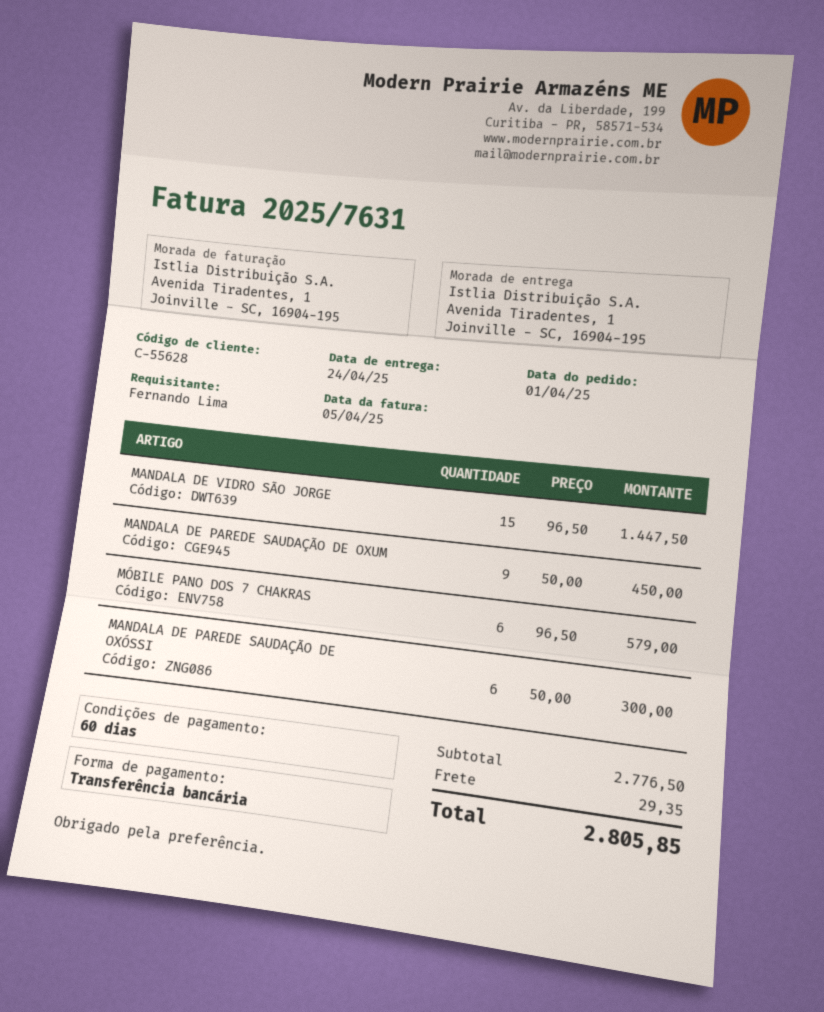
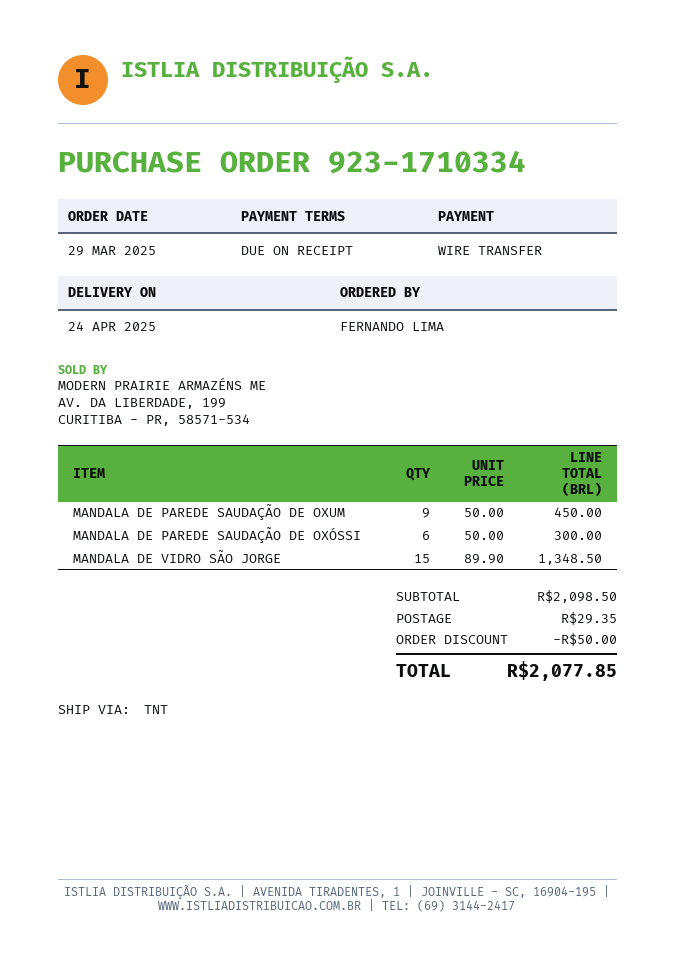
order date: 2025-04-01 -> 2025-03-29
payment terms: 60 days -> on receipt
MANDALA DE VIDRO SÃO JORGE: 15 x 96.50 = 1447.50 -> 15 x 89.90 = 1348.50
MÓBILE PANO DOS 7 CHAKRAS: 6 x 96.50 = 579.00 -> none
subtotal: 2776.50 -> 2098.50
discount: none -> 50.00
total: 2805.85 -> 2077.85

